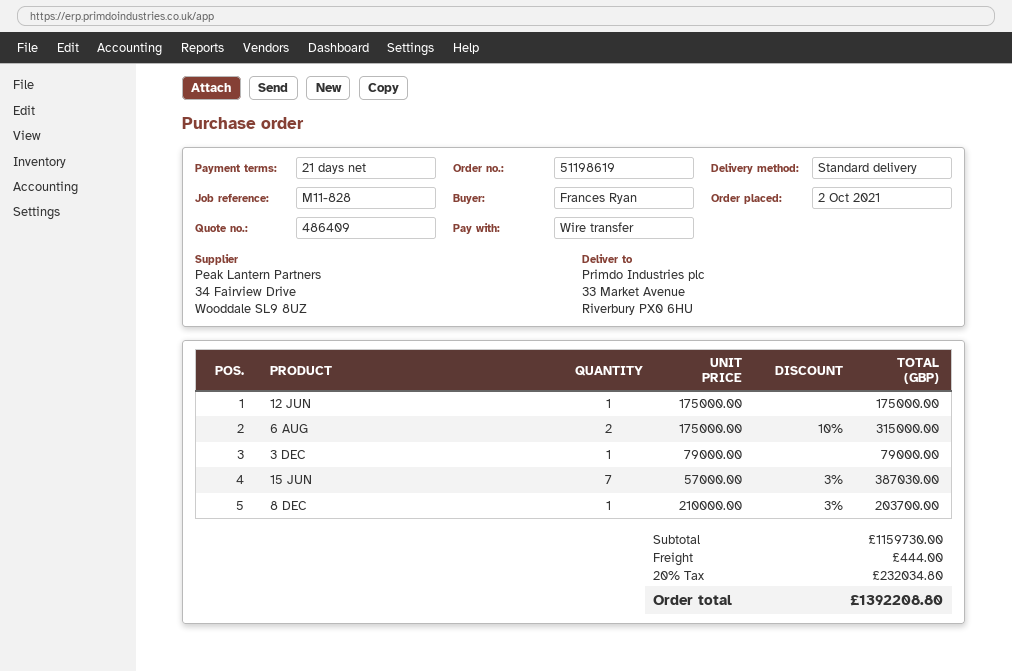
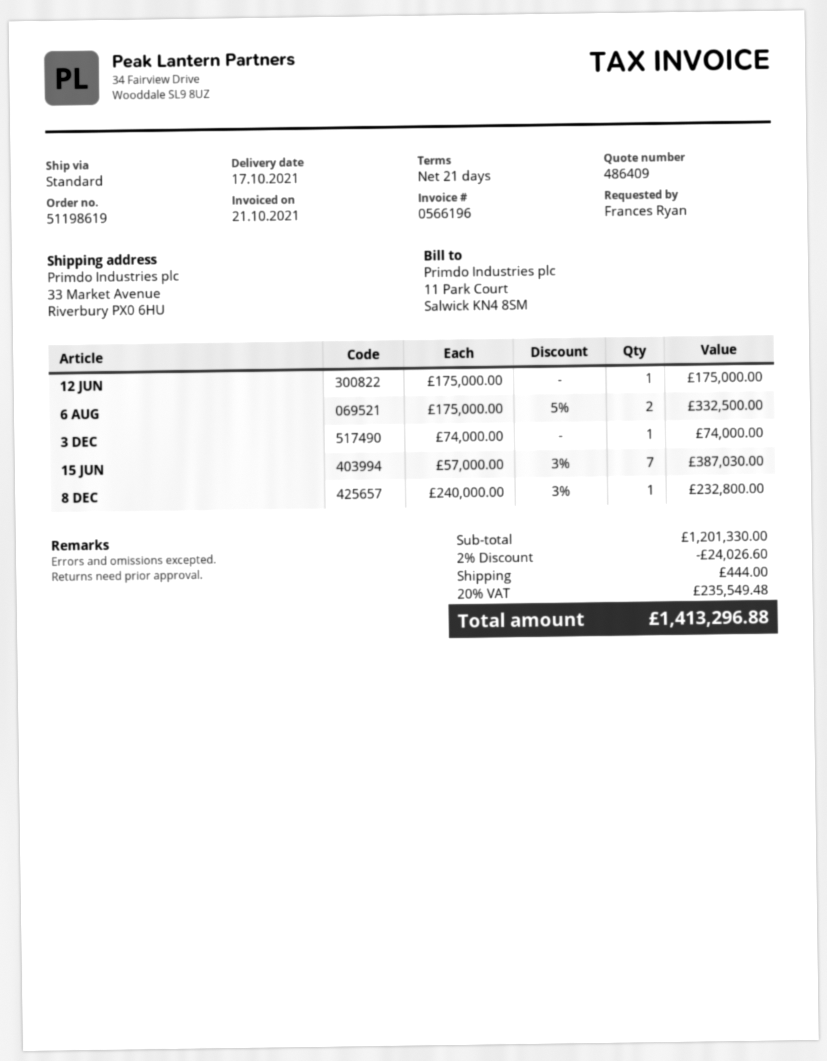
6 AUG: 2 x 175000.00 - 10% = 315000.00 -> 2 x 175000.00 - 5% = 332500.00
3 DEC: 1 x 79000.00 = 79000.00 -> 1 x 74000.00 = 74000.00
8 DEC: 1 x 210000.00 - 3% = 203700.00 -> 1 x 240000.00 - 3% = 232800.00
subtotal: 1159730.00 -> 1201330.00
discount: none -> 2% = 24026.60
tax: 20% = 232034.80 -> 20% = 235549.48
total: 1392208.80 -> 1413296.88

